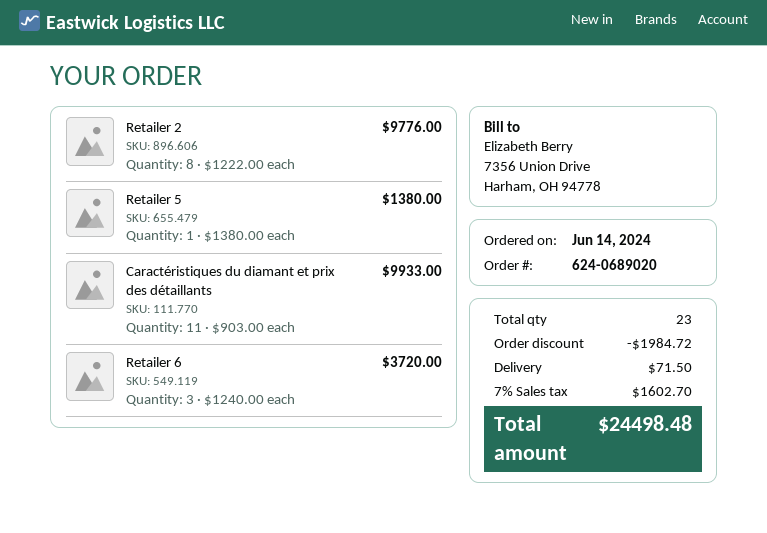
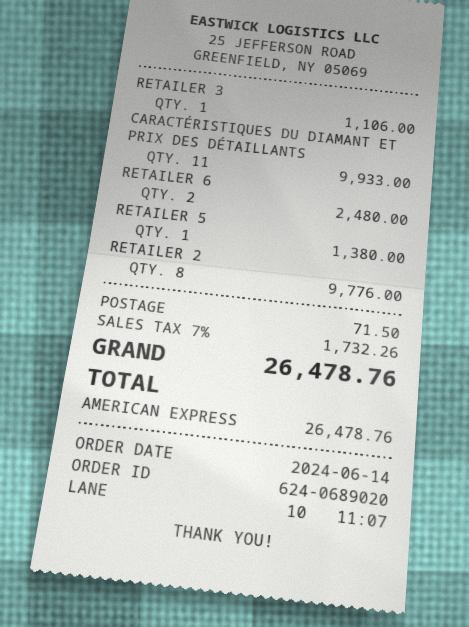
Retailer 6: 3 for 3720.00 -> 2 for 2480.00
RETAILER 3: none -> 1 for 1106.00
discount: 1984.72 -> none
tax: 7% = 1602.70 -> 7% = 1732.26
total: 24498.48 -> 26478.76

